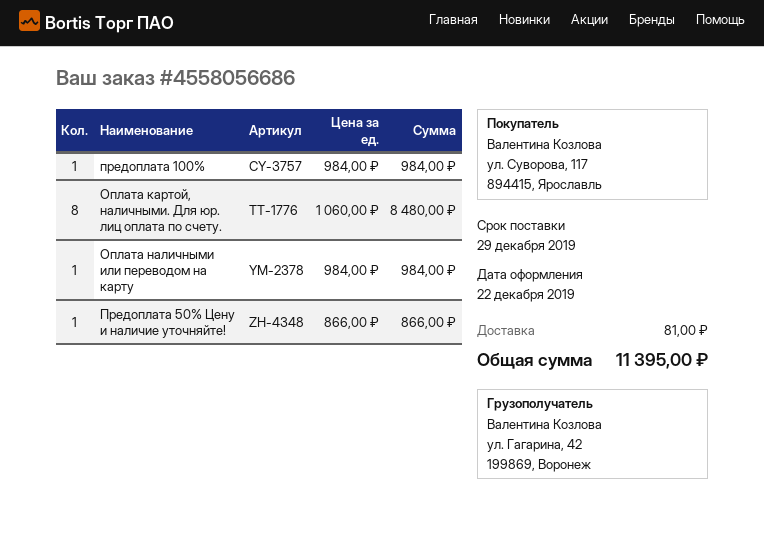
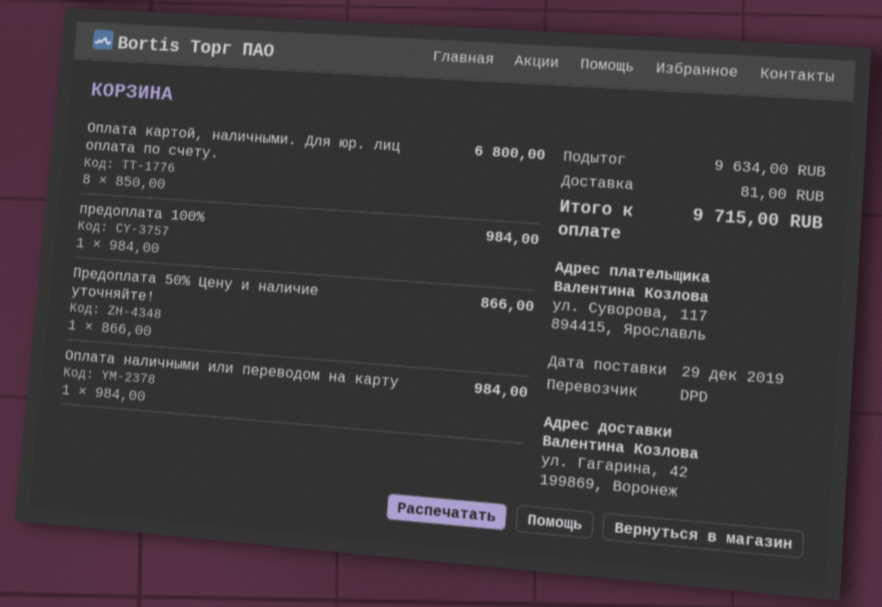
Оплата картой, наличными. Для юр. лиц оплата по счету.: 8 x 1060.00 = 8480.00 -> 8 x 850.00 = 6800.00
total: 11395.00 -> 9715.00

